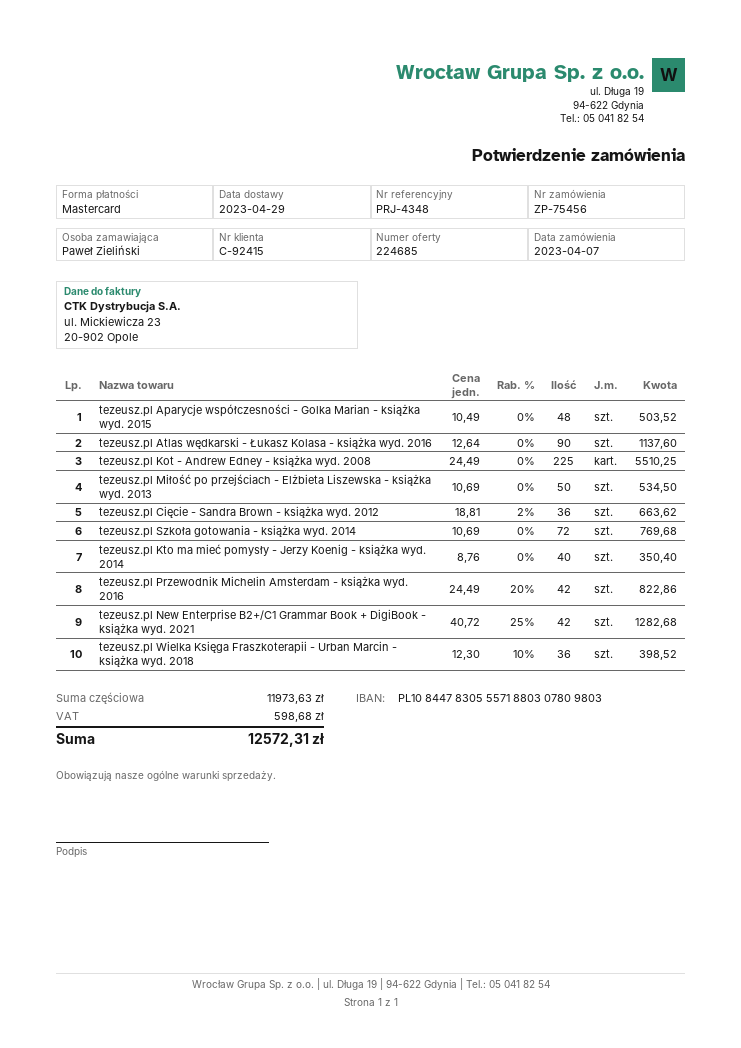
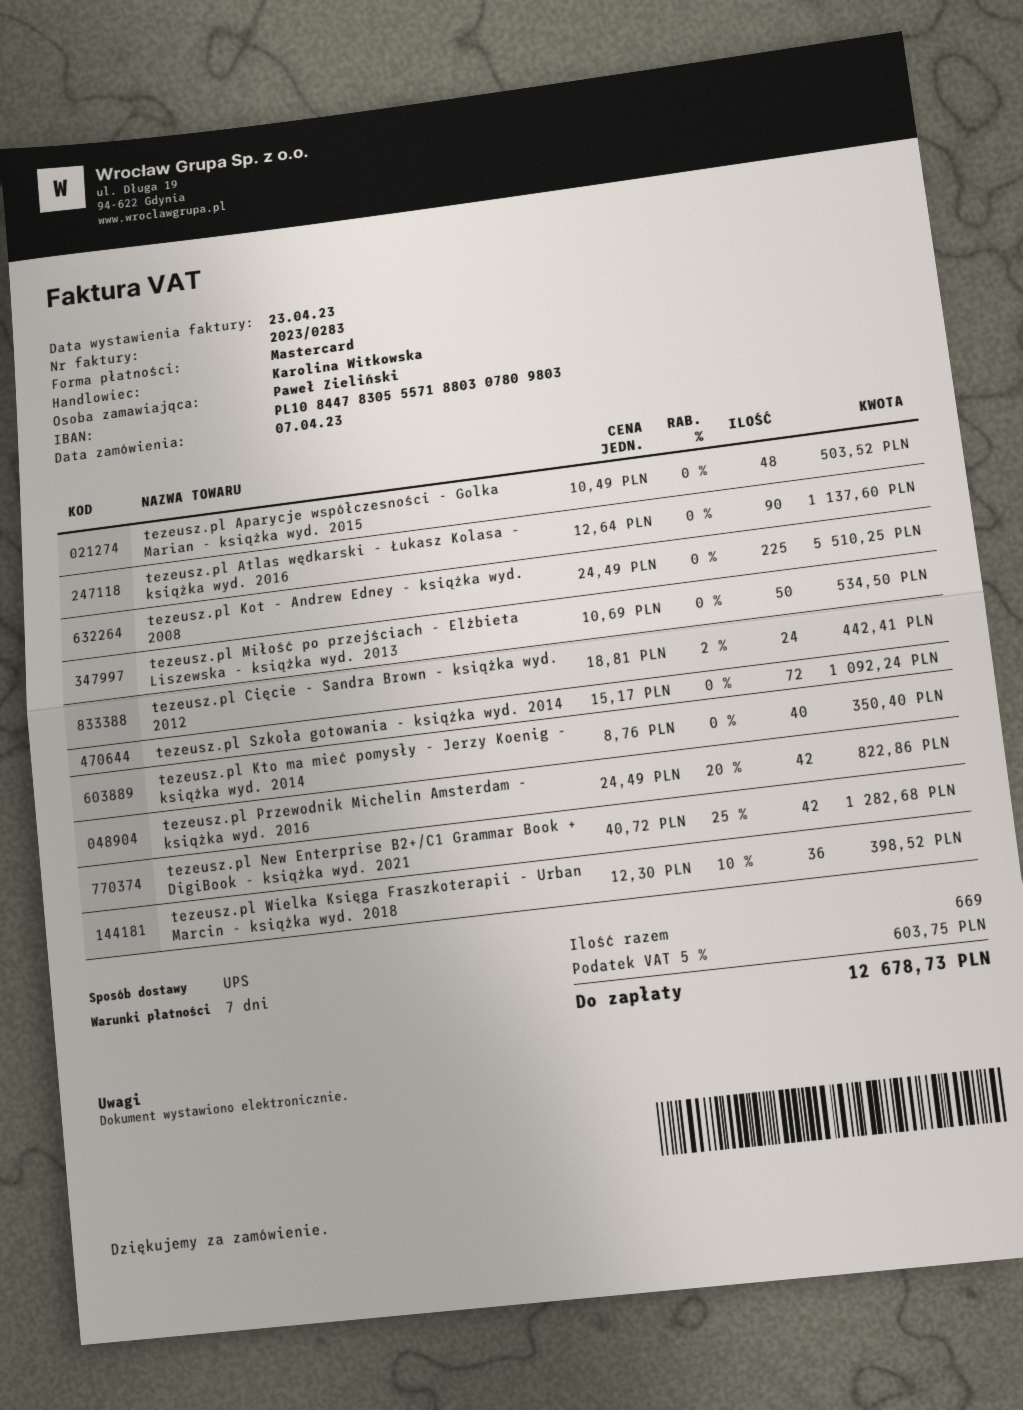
tezeusz.pl Cięcie - Sandra Brown - książka wyd. 2012: 36 x 18.81 - 2% = 663.62 -> 24 x 18.81 - 2% = 442.41
tezeusz.pl Szkoła gotowania - książka wyd. 2014: 72 x 10.69 = 769.68 -> 72 x 15.17 = 1092.24
tax: 598.68 -> 603.75
total: 12572.31 -> 12678.73

